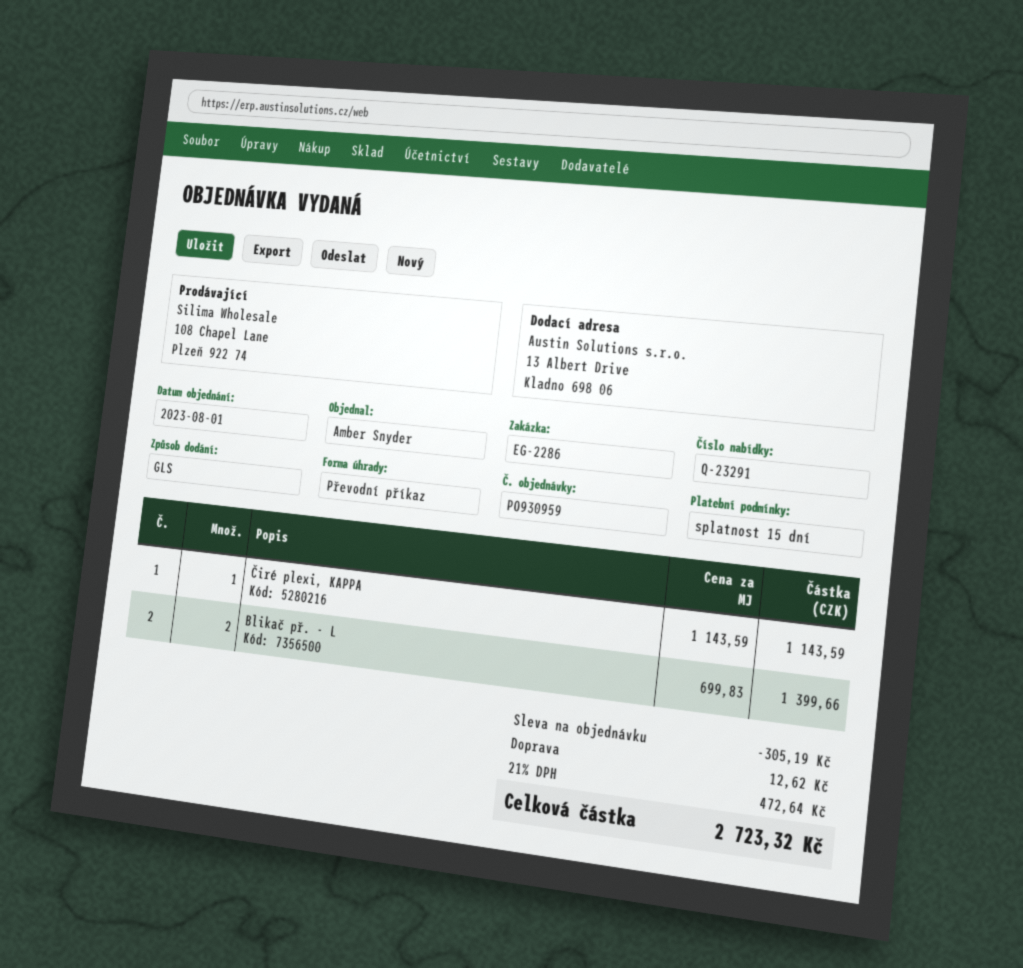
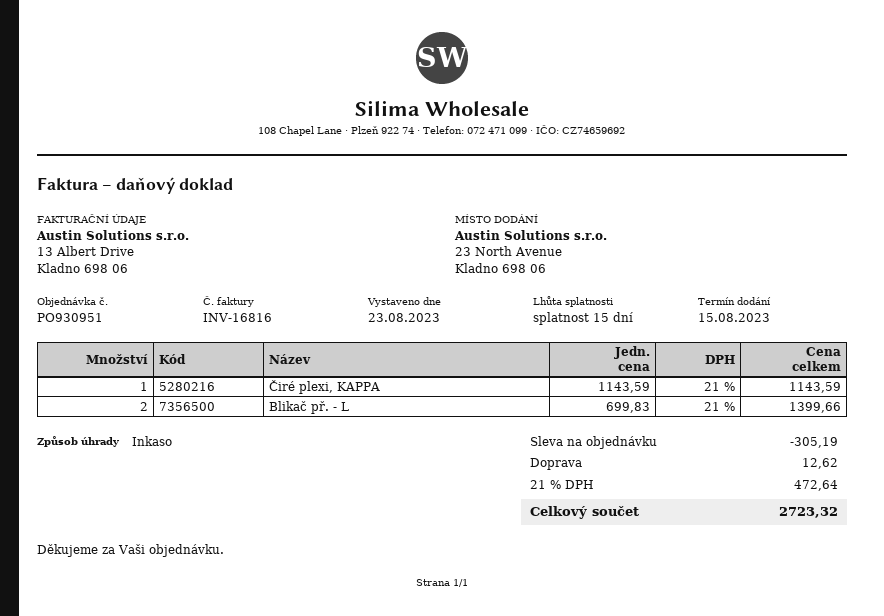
order number: PO930959 -> PO930951
payment method: bank transfer -> direct debit
ship to: 13 Albert Drive, Kladno 698 06 -> 23 North Avenue, Kladno 698 06

